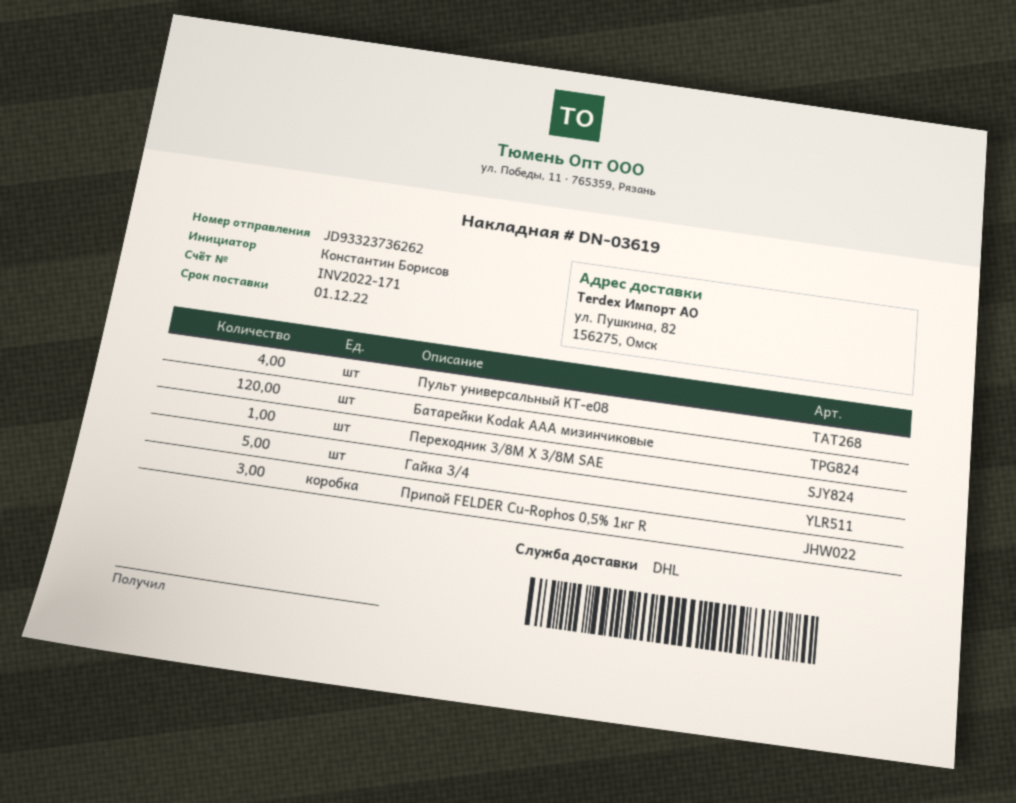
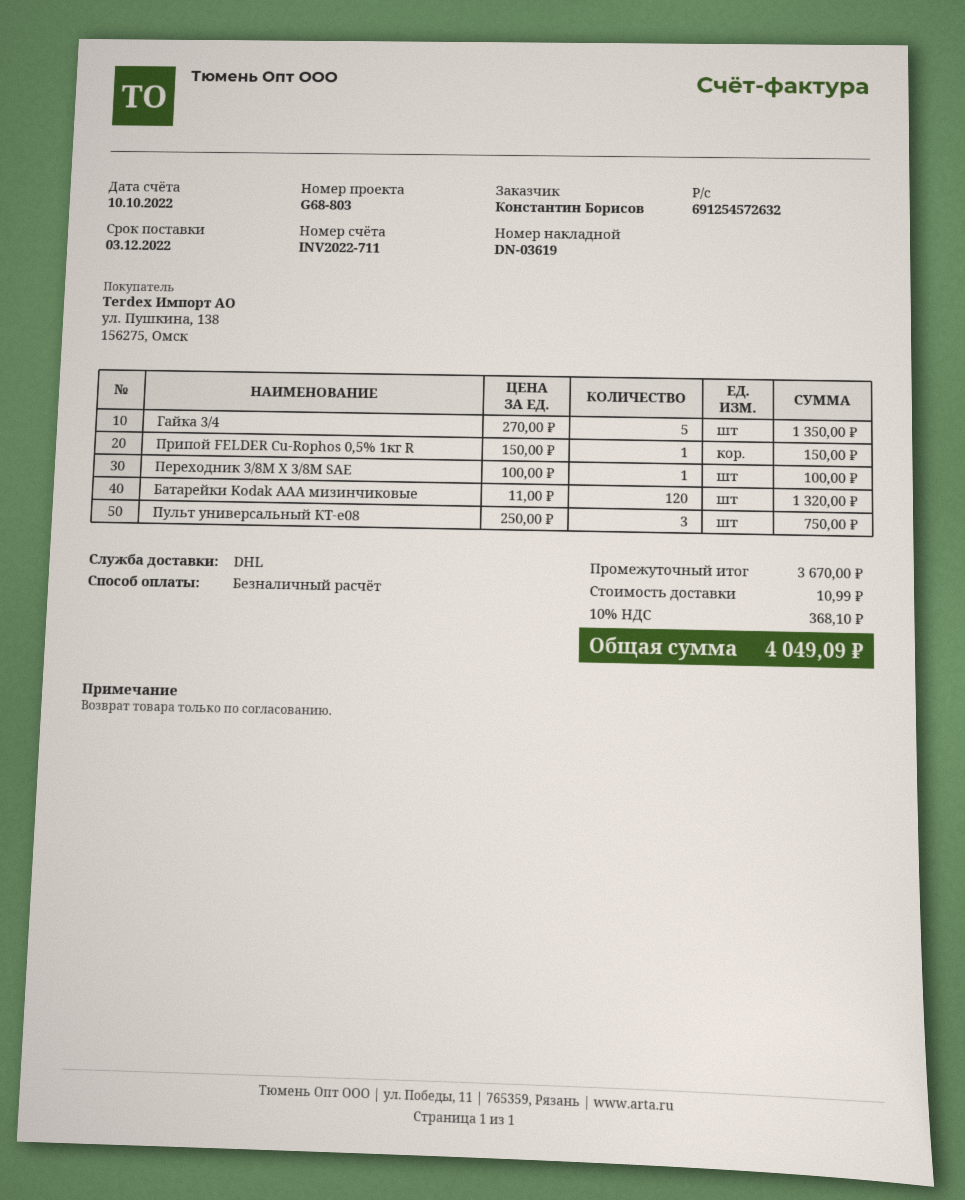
delivery date: 2022-12-01 -> 2022-12-03
invoice number: INV2022-171 -> INV2022-711
Пульт универсальный КТ-е08: 4 -> 3
Припой FELDER Cu-Rophos 0,5% 1кг R: 3 -> 1

